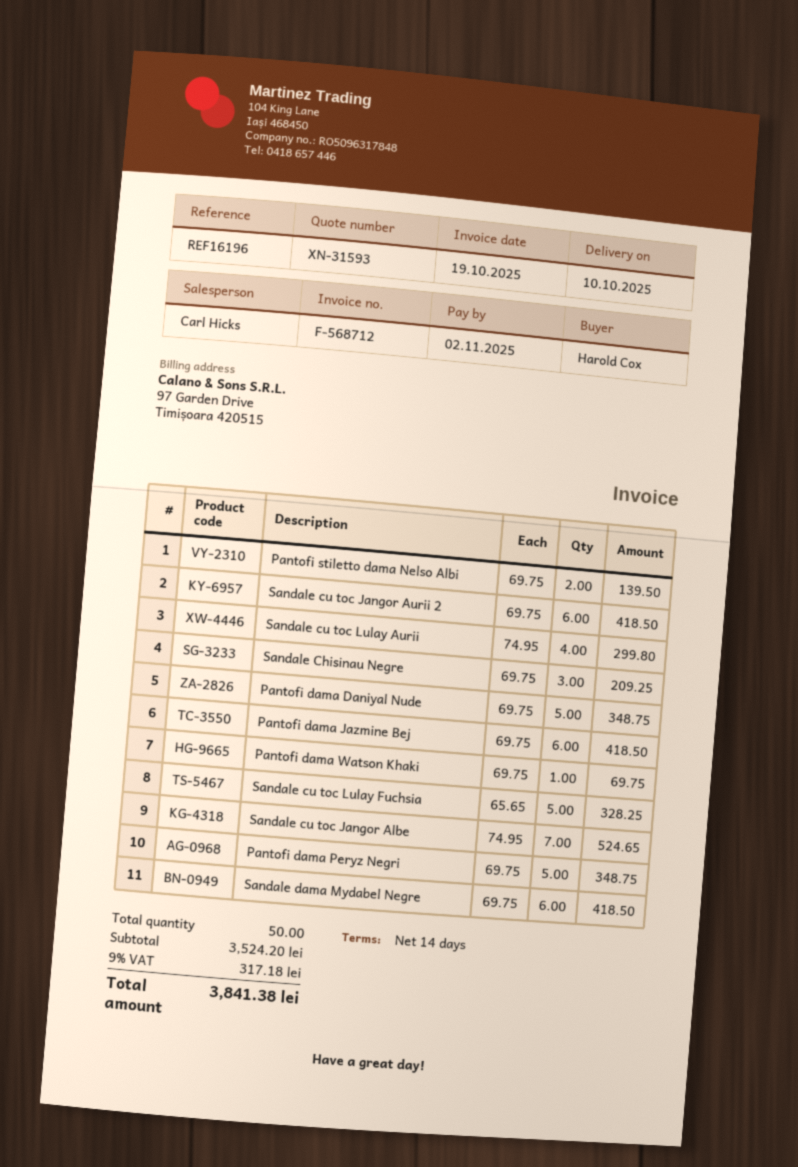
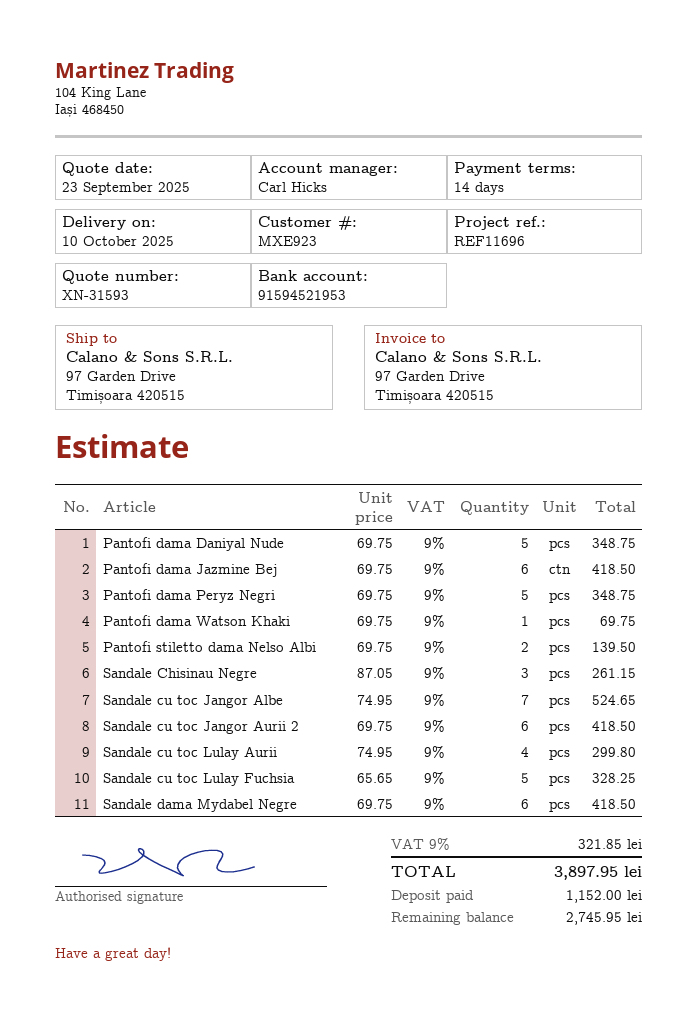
reference: REF16196 -> REF11696
Sandale Chisinau Negre: 3 x 69.75 = 209.25 -> 3 x 87.05 = 261.15
tax: 9% = 317.18 -> 9% = 321.85
total: 3841.38 -> 3897.95

